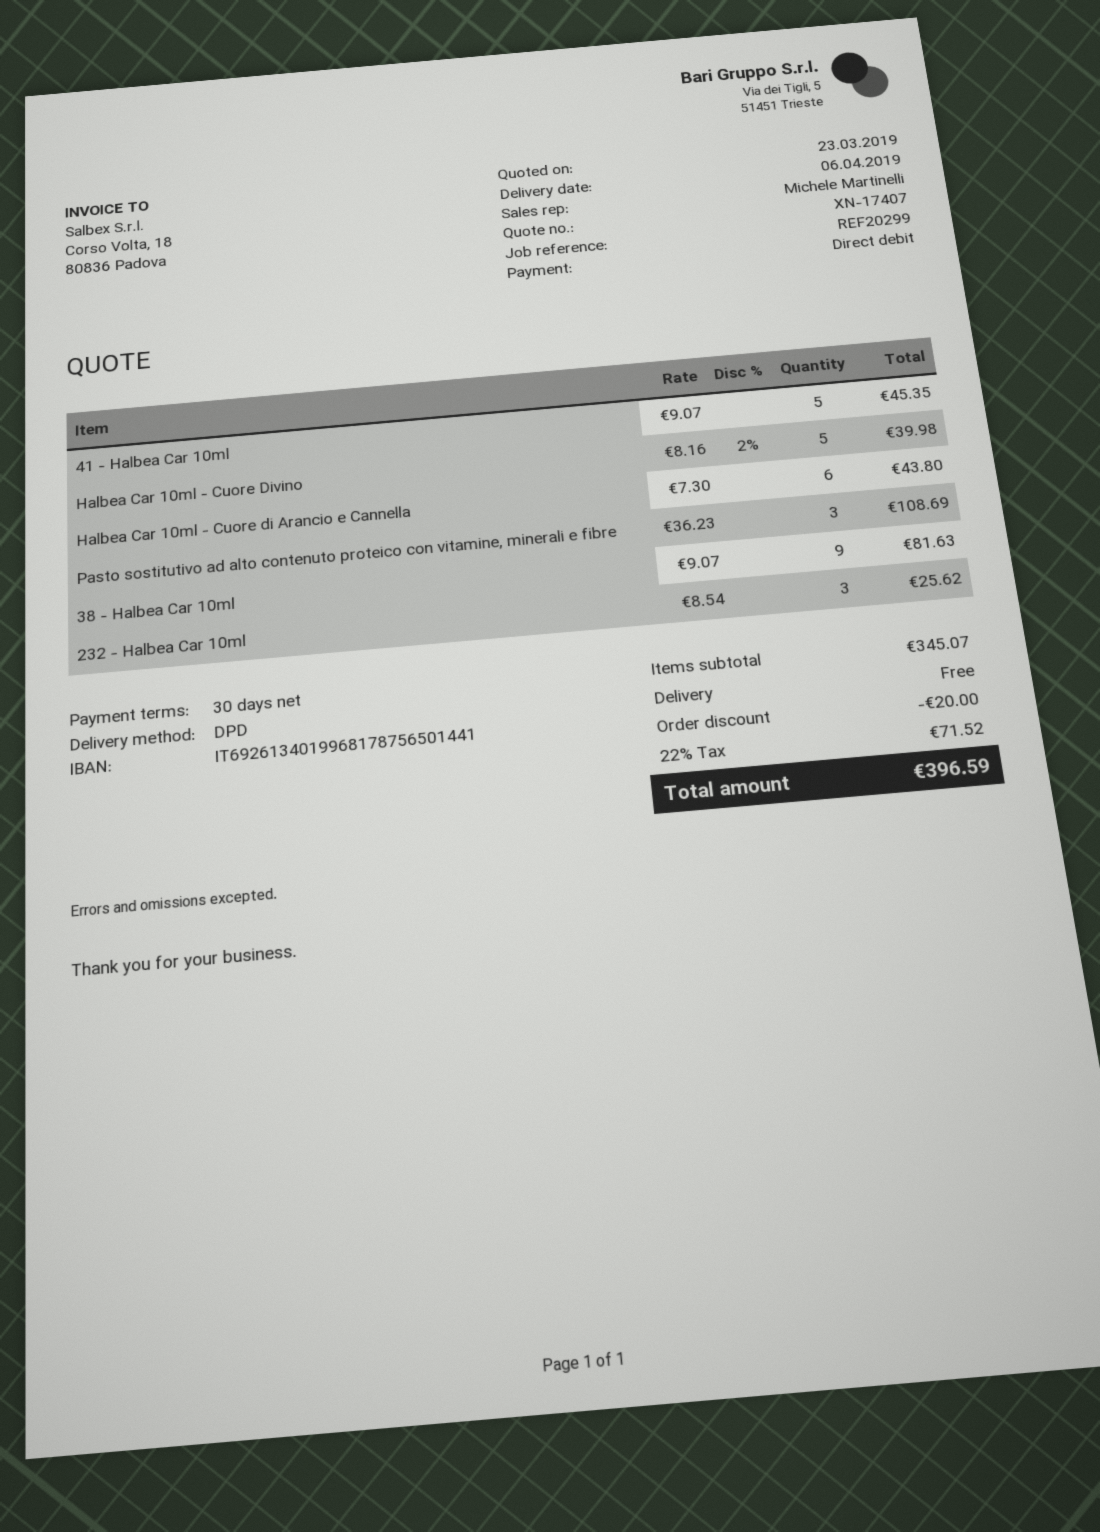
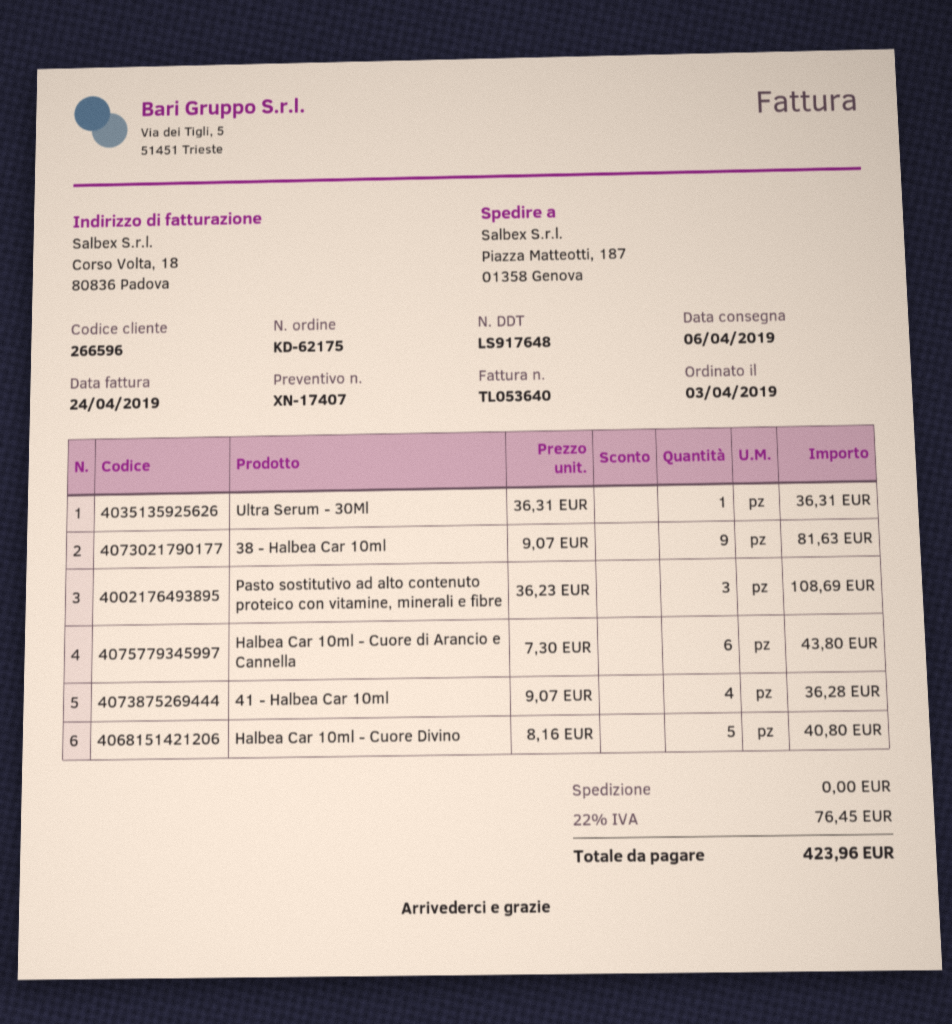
41 - Halbea Car 10ml: 5 x 9.07 = 45.35 -> 4 x 9.07 = 36.28
Halbea Car 10ml - Cuore Divino: 5 x 8.16 - 2% = 39.98 -> 5 x 8.16 = 40.80
232 - Halbea Car 10ml: 3 x 8.54 = 25.62 -> none
Ultra Serum - 30Ml: none -> 1 x 36.31 = 36.31
discount: 20.00 -> none
tax: 22% = 71.52 -> 22% = 76.45
total: 396.59 -> 423.96

